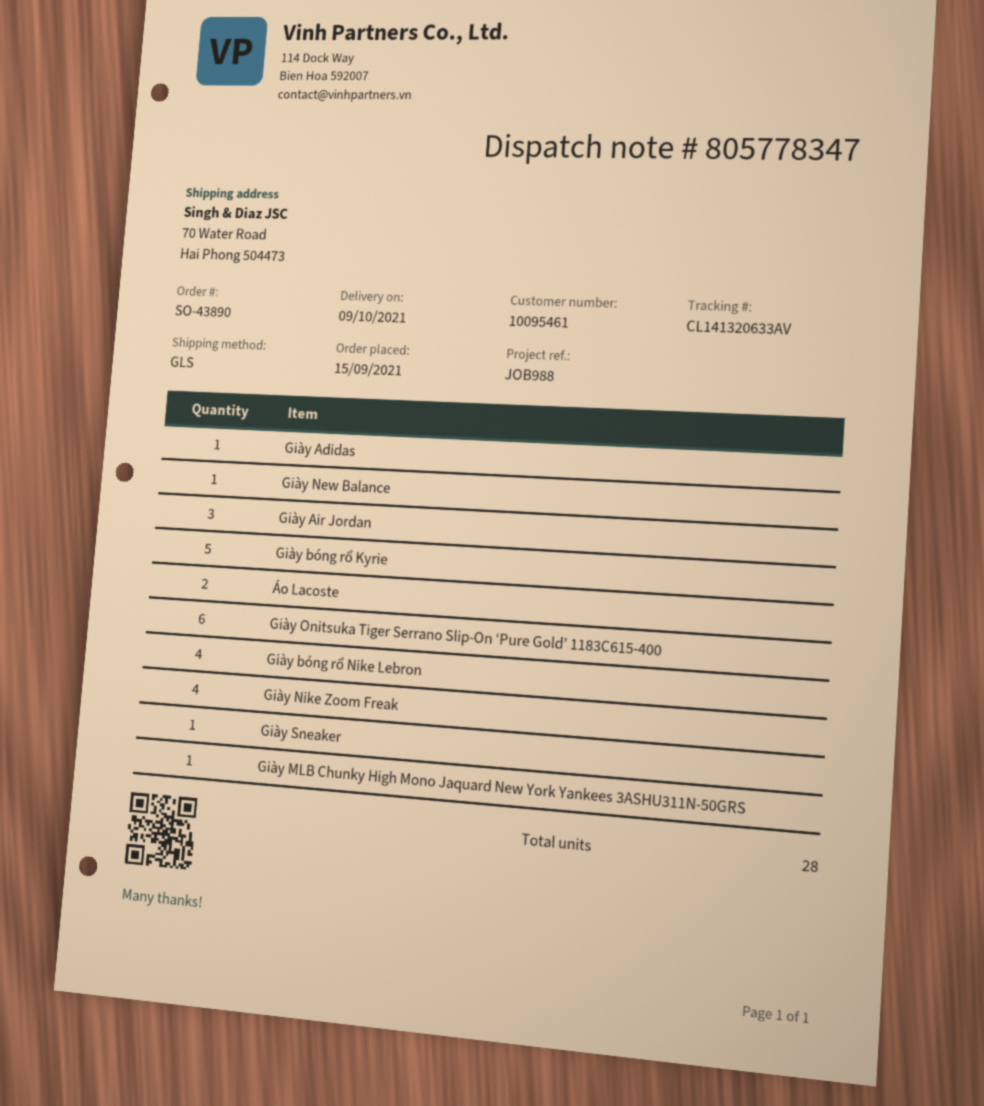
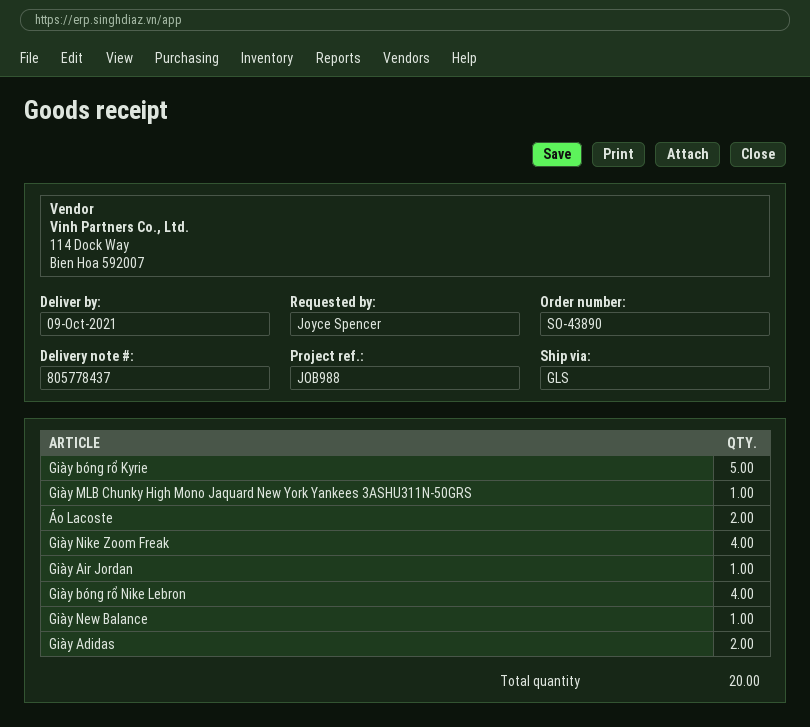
delivery note number: 805778347 -> 805778437
Giày Adidas: 1 -> 2
Giày Air Jordan: 3 -> 1
Giày Onitsuka Tiger Serrano Slip-On ‘Pure Gold’ 1183C615-400: 6 -> none
Giày Sneaker: 1 -> none
total quantity: 28 -> 20

